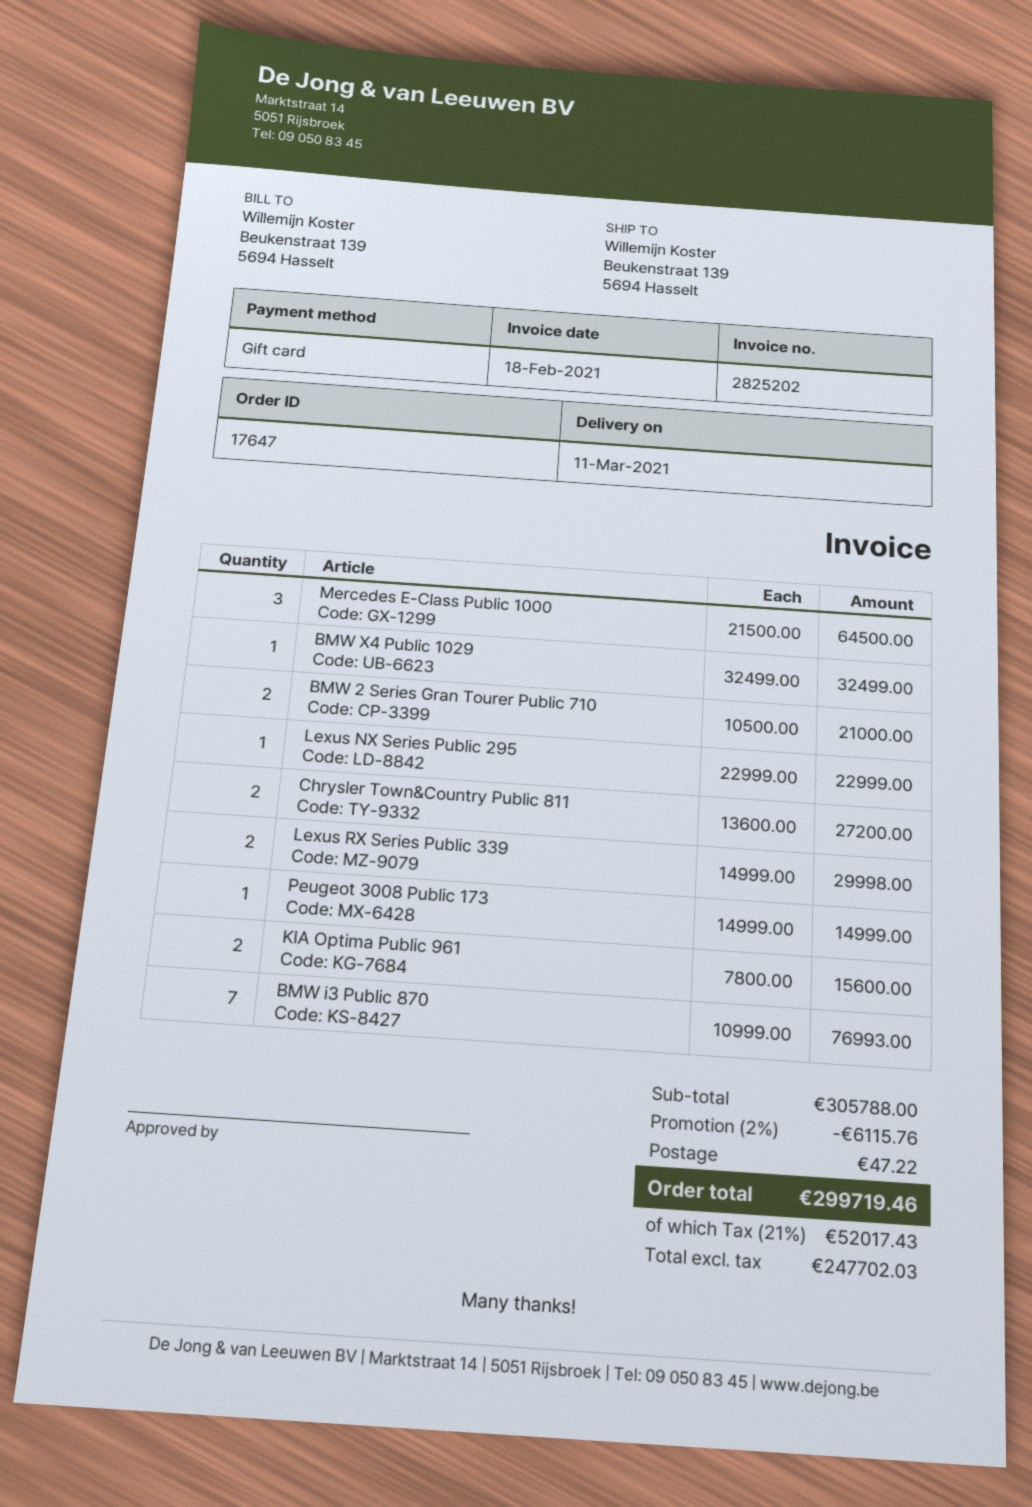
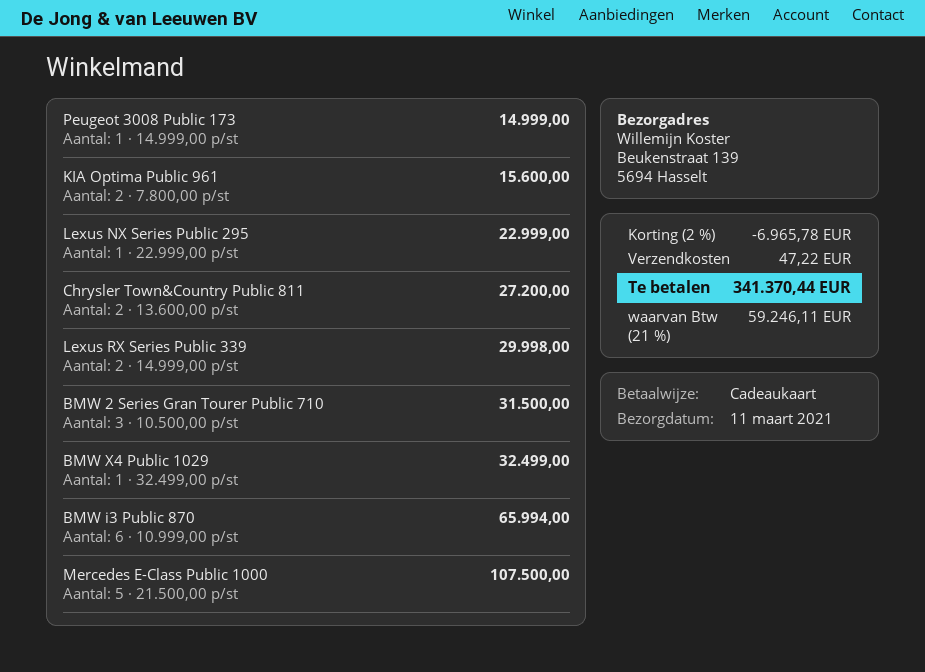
Mercedes E-Class Public 1000: 3 x 21500.00 = 64500.00 -> 5 x 21500.00 = 107500.00
BMW 2 Series Gran Tourer Public 710: 2 x 10500.00 = 21000.00 -> 3 x 10500.00 = 31500.00
BMW i3 Public 870: 7 x 10999.00 = 76993.00 -> 6 x 10999.00 = 65994.00
discount: 2% = 6115.76 -> 2% = 6965.78
tax: 21% = 52017.43 -> 21% = 59246.11
total: 299719.46 -> 341370.44

